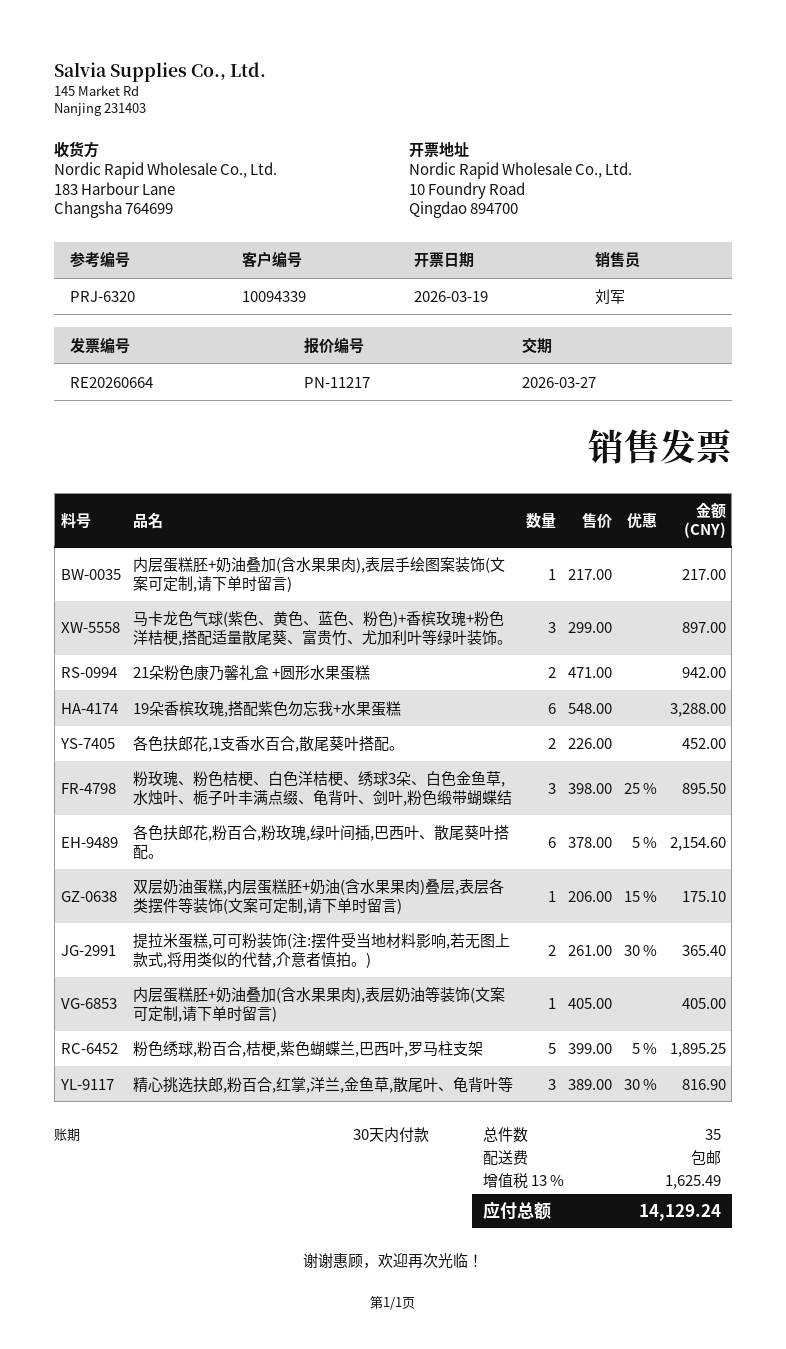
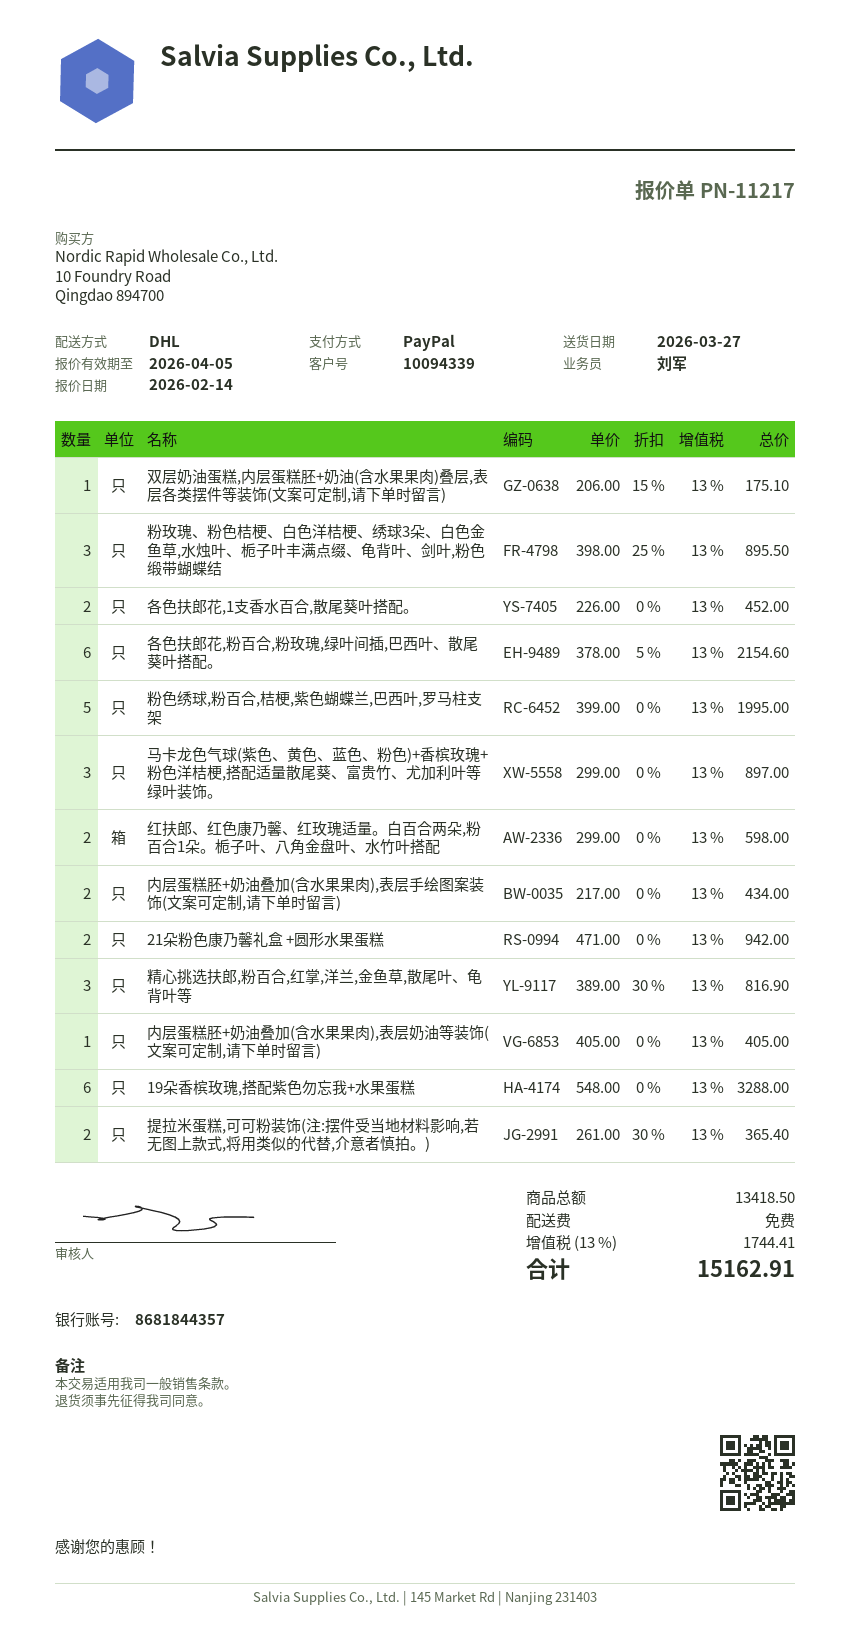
内层蛋糕胚+奶油叠加(含水果果肉),表层手绘图案装饰(文案可定制,请下单时留言): 1 x 217.00 = 217.00 -> 2 x 217.00 = 434.00
粉色绣球,粉百合,桔梗,紫色蝴蝶兰,巴西叶,罗马柱支架: 5 x 399.00 - 5% = 1895.25 -> 5 x 399.00 = 1995.00
红扶郎、红色康乃馨、红玫瑰适量。白百合两朵,粉百合1朵。栀子叶、八角金盘叶、水竹叶搭配: none -> 2 x 299.00 = 598.00
tax: 13% = 1625.49 -> 13% = 1744.41
total: 14129.24 -> 15162.91

